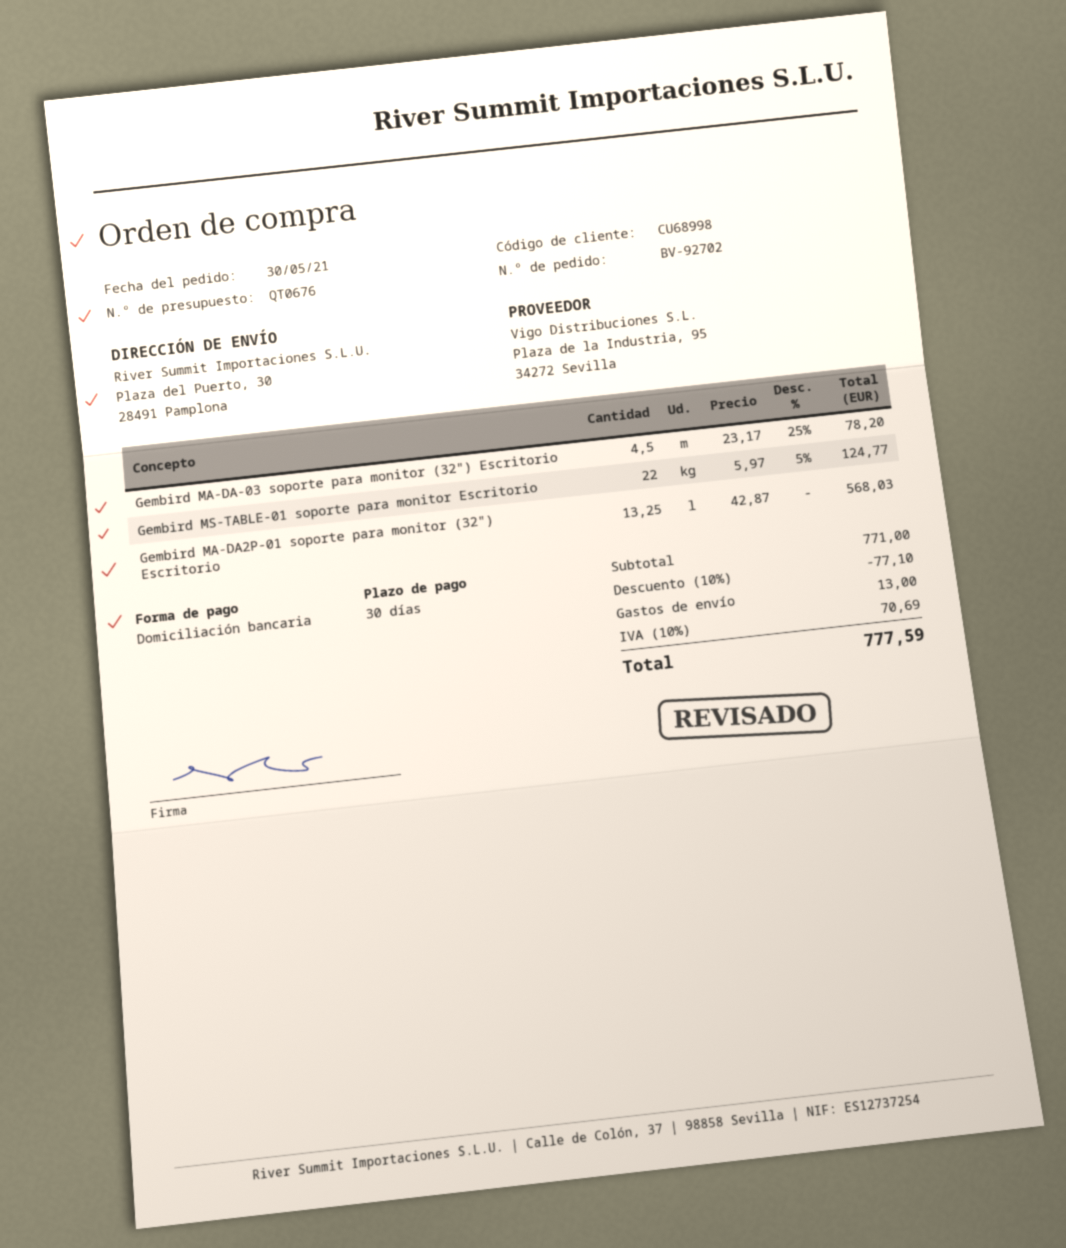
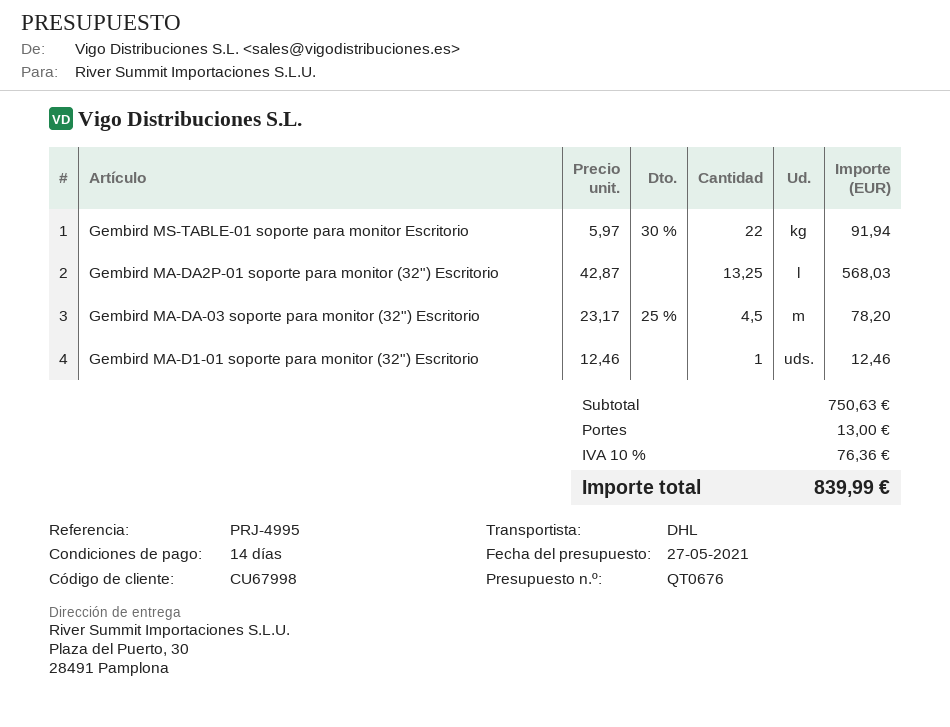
payment terms: 30 days -> 14 days
customer number: CU68998 -> CU67998
Gembird MS-TABLE-01 soporte para monitor Escritorio: 22 x 5.97 - 5% = 124.77 -> 22 x 5.97 - 30% = 91.94
Gembird MA-D1-01 soporte para monitor (32") Escritorio: none -> 1 x 12.46 = 12.46
subtotal: 771.00 -> 750.63
discount: 10% = 77.10 -> none
tax: 10% = 70.69 -> 10% = 76.36
total: 777.59 -> 839.99

